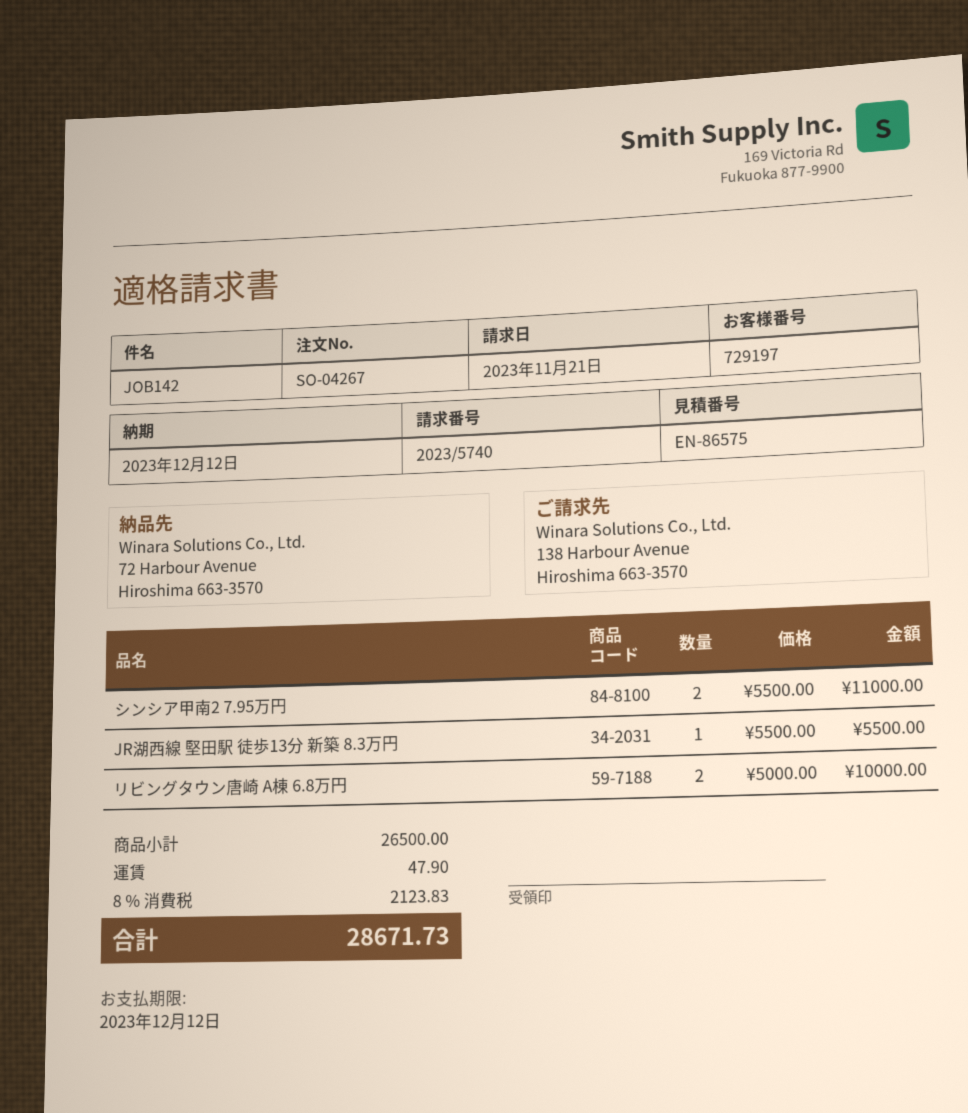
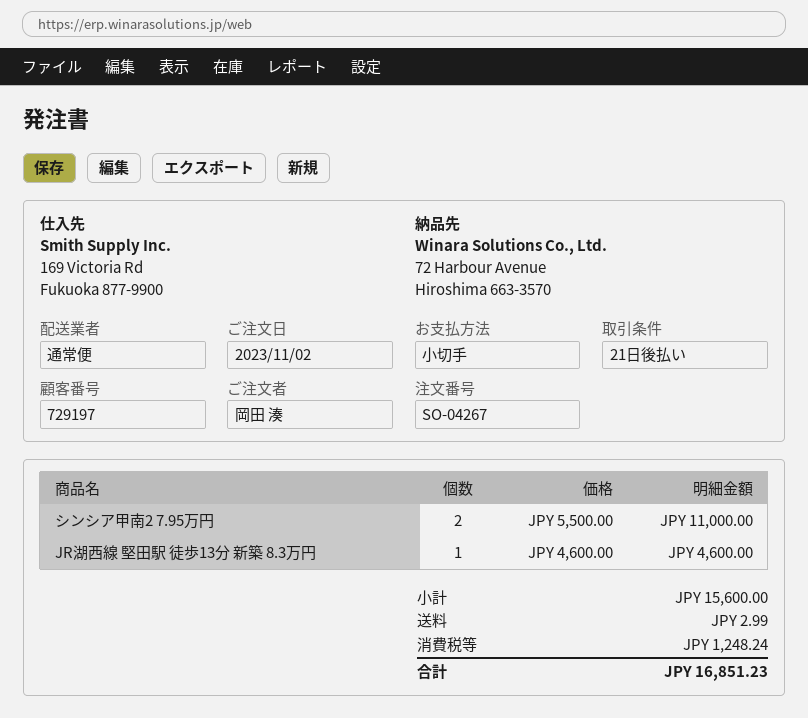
JR湖西線 堅田駅 徒歩13分 新築 8.3万円: 1 x 5500.00 = 5500.00 -> 1 x 4600.00 = 4600.00
リビングタウン唐崎 A棟 6.8万円: 2 x 5000.00 = 10000.00 -> none
subtotal: 26500.00 -> 15600.00
shipping: 47.90 -> 2.99
tax: 2123.83 -> 1248.24
total: 28671.73 -> 16851.23

